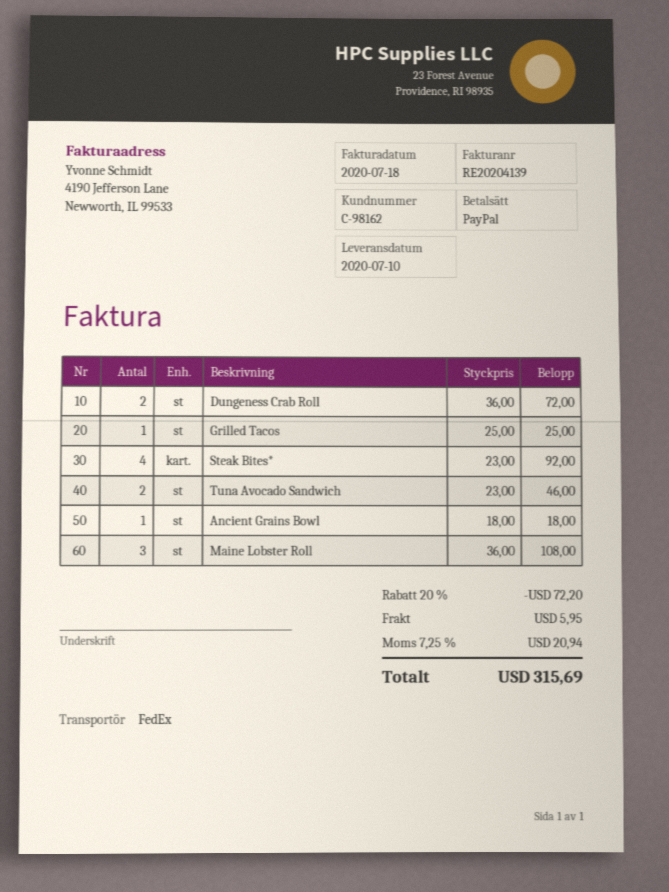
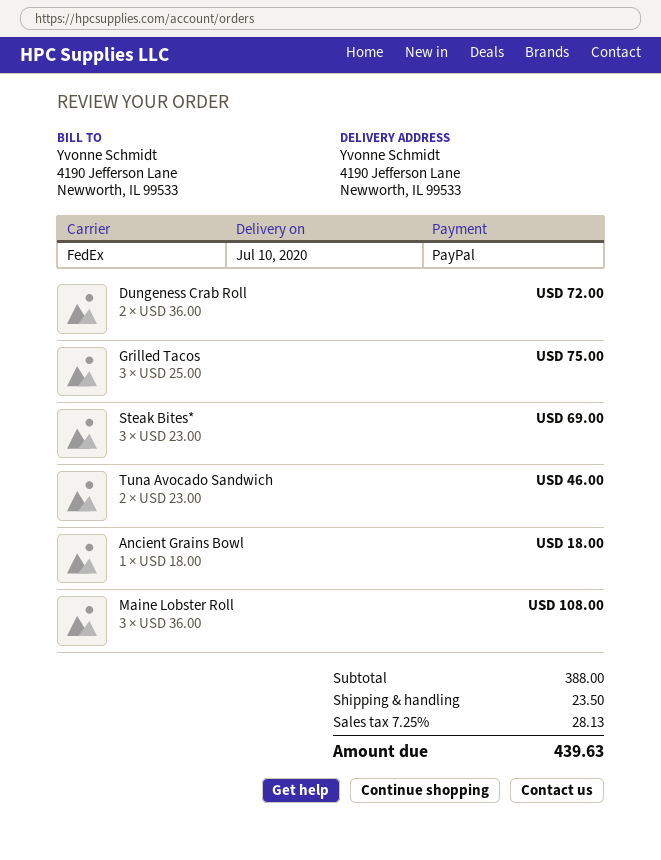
Grilled Tacos: 1 x 25.00 = 25.00 -> 3 x 25.00 = 75.00
Steak Bites*: 4 x 23.00 = 92.00 -> 3 x 23.00 = 69.00
discount: 20% = 72.20 -> none
shipping: 5.95 -> 23.50
tax: 7.25% = 20.94 -> 7.25% = 28.13
total: 315.69 -> 439.63

